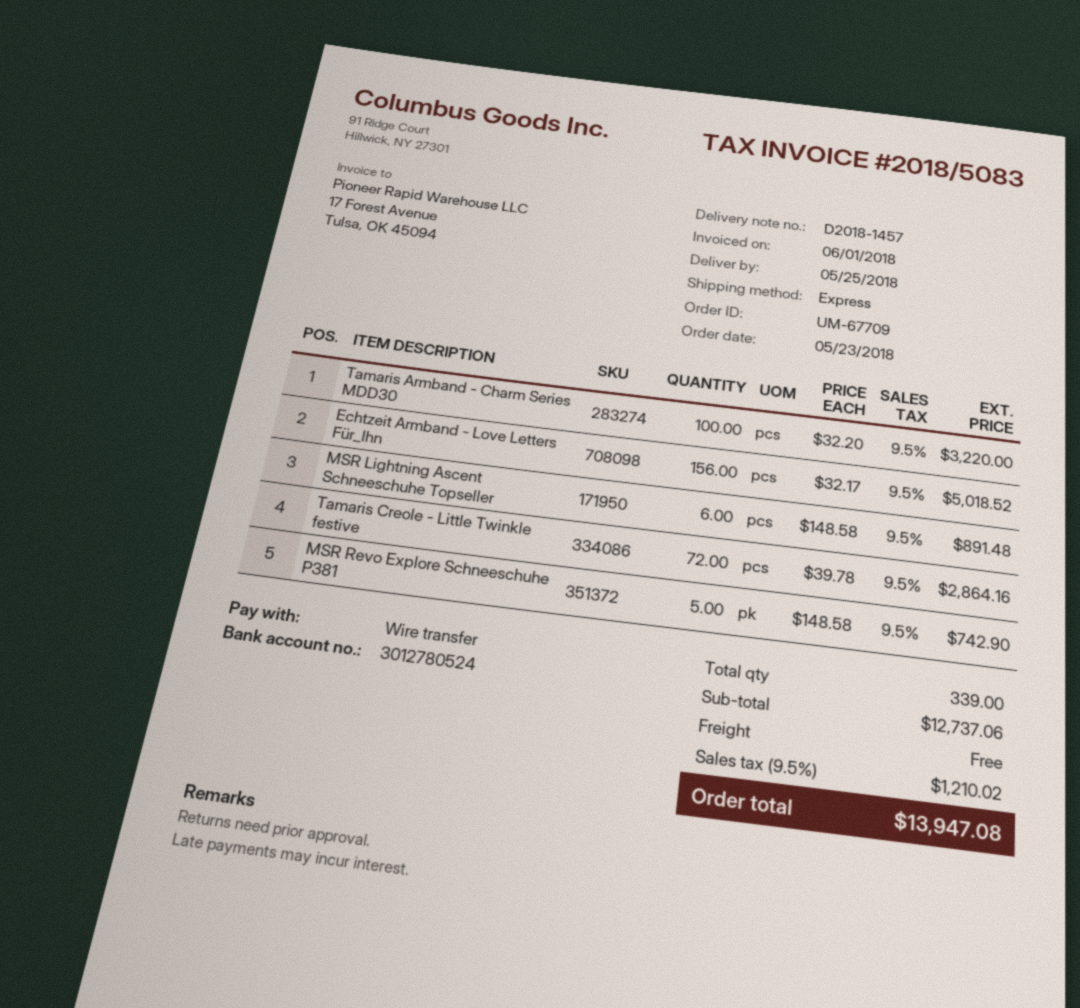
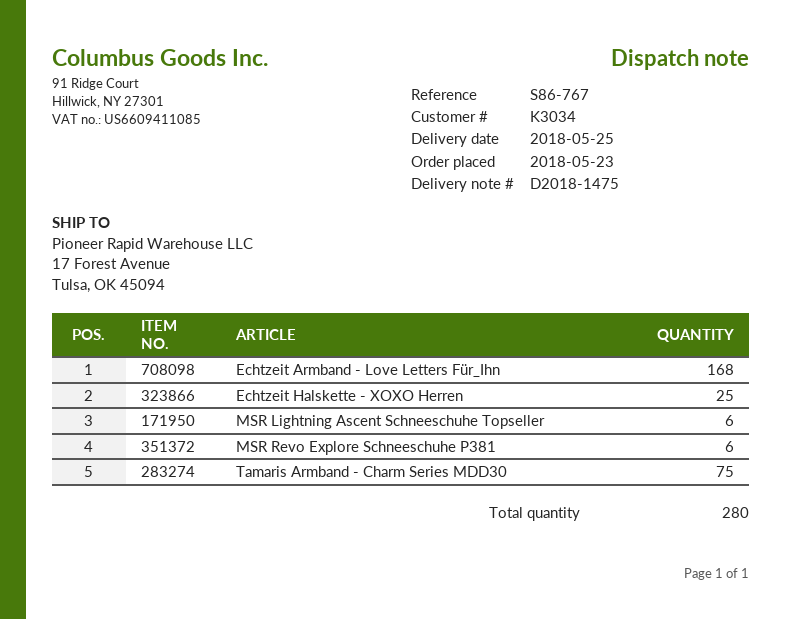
delivery note number: D2018-1457 -> D2018-1475
Tamaris Armband - Charm Series MDD30: 100 -> 75
Echtzeit Armband - Love Letters Für_Ihn: 156 -> 168
Tamaris Creole - Little Twinkle festive: 72 -> none
MSR Revo Explore Schneeschuhe P381: 5 -> 6
Echtzeit Halskette - XOXO Herren: none -> 25
total quantity: 339 -> 280

